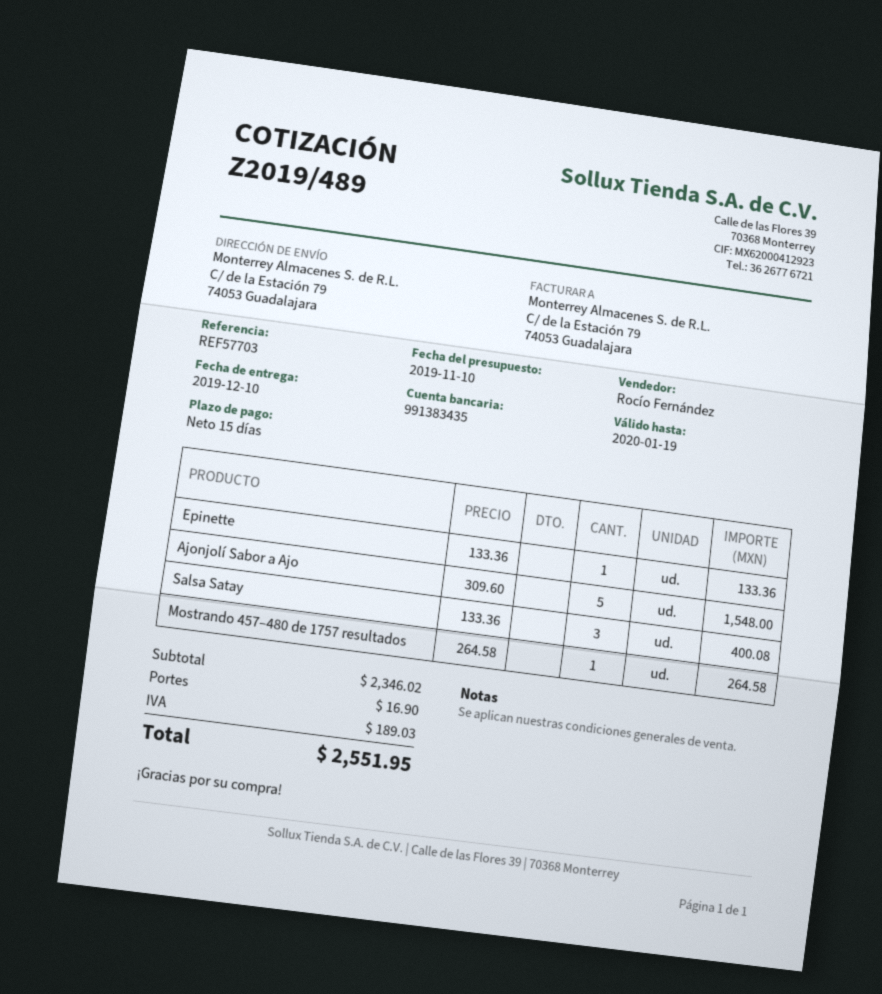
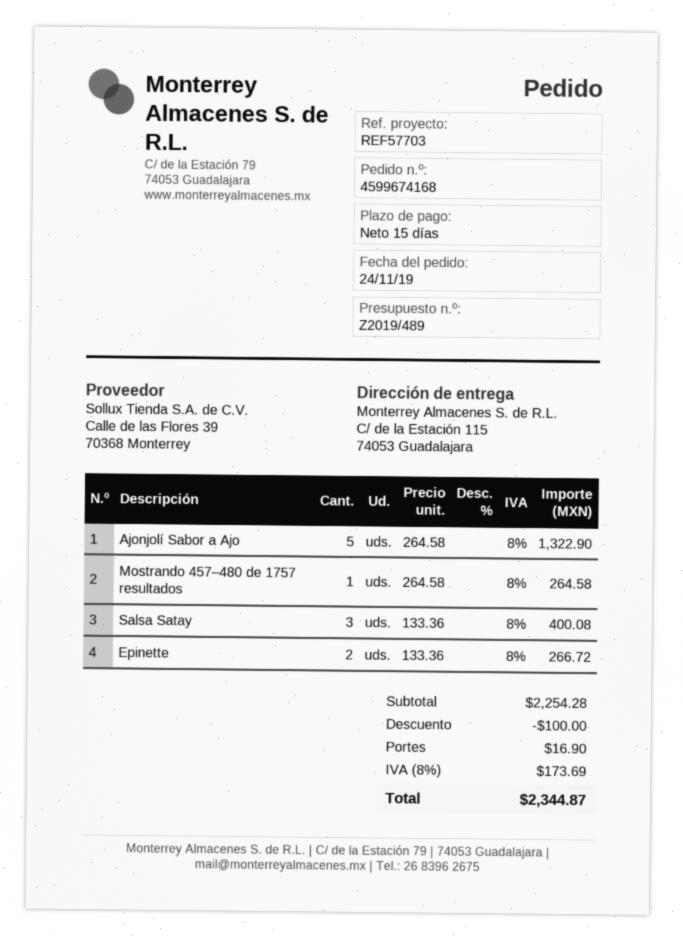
ship to: C/ de la Estación 79, 74053 Guadalajara -> C/ de la Estación 115, 74053 Guadalajara
Epinette: 1 x 133.36 = 133.36 -> 2 x 133.36 = 266.72
Ajonjolí Sabor a Ajo: 5 x 309.60 = 1548.00 -> 5 x 264.58 = 1322.90
subtotal: 2346.02 -> 2254.28
discount: none -> 100.00
tax: 189.03 -> 173.69
total: 2551.95 -> 2344.87

